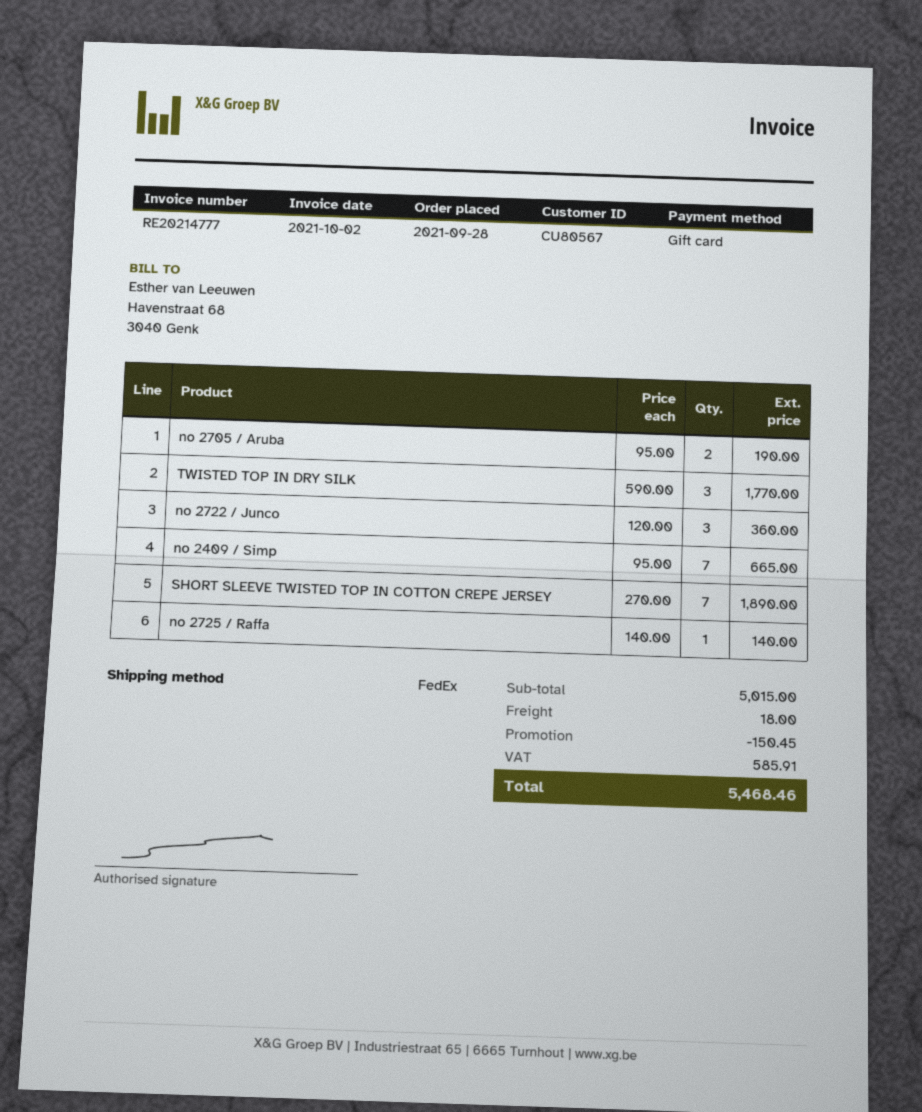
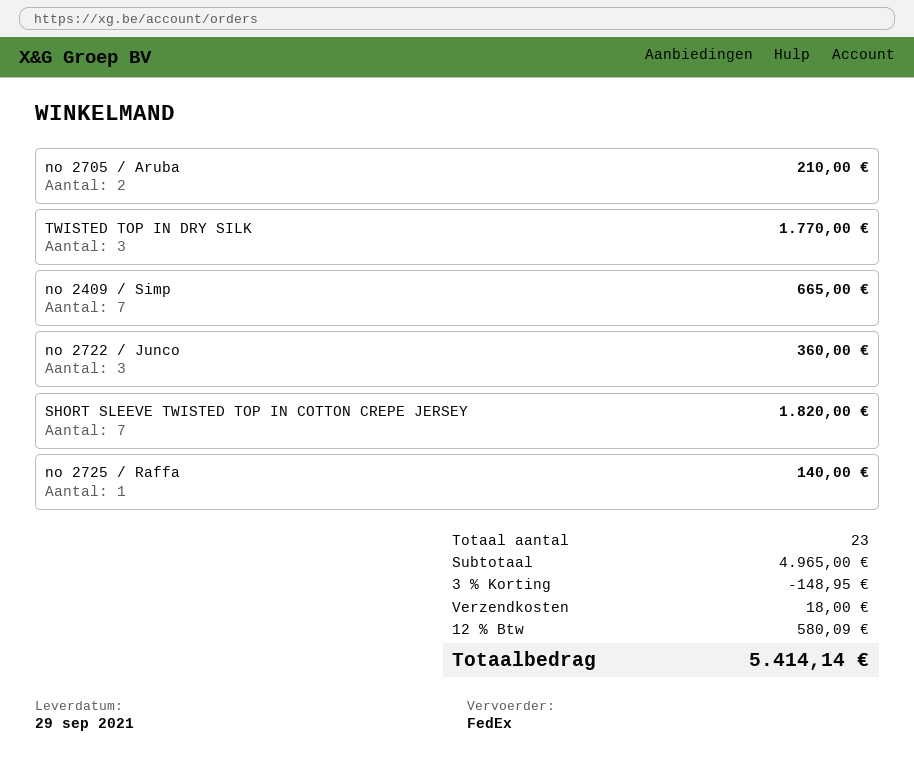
no 2705 / Aruba: 2 for 190.00 -> 2 for 210.00
SHORT SLEEVE TWISTED TOP IN COTTON CREPE JERSEY: 7 for 1890.00 -> 7 for 1820.00
subtotal: 5015.00 -> 4965.00
discount: 150.45 -> 148.95
tax: 585.91 -> 580.09
total: 5468.46 -> 5414.14

